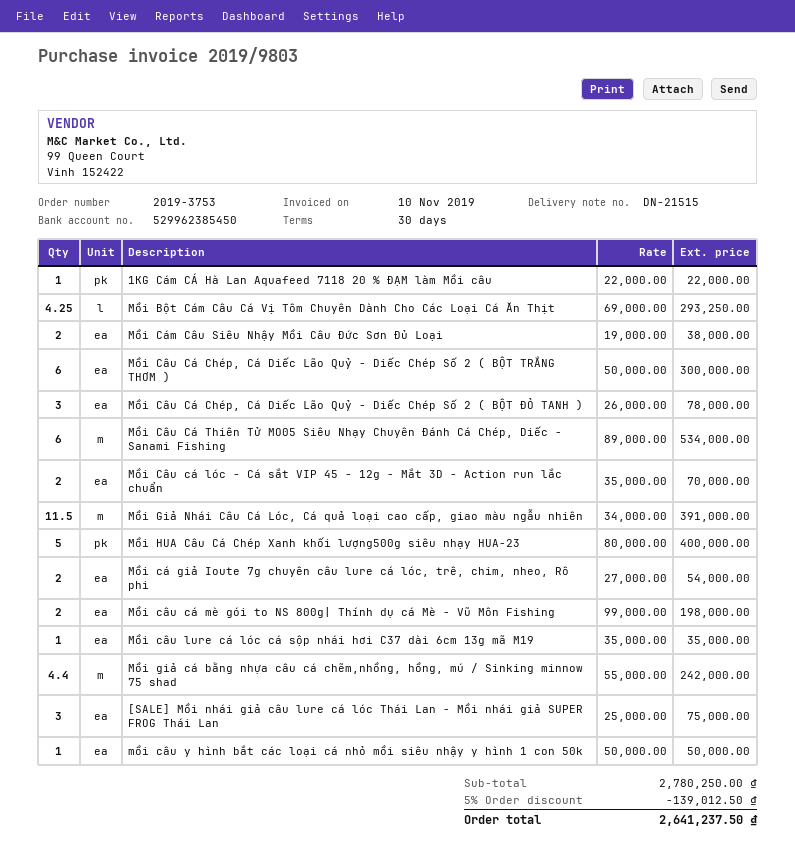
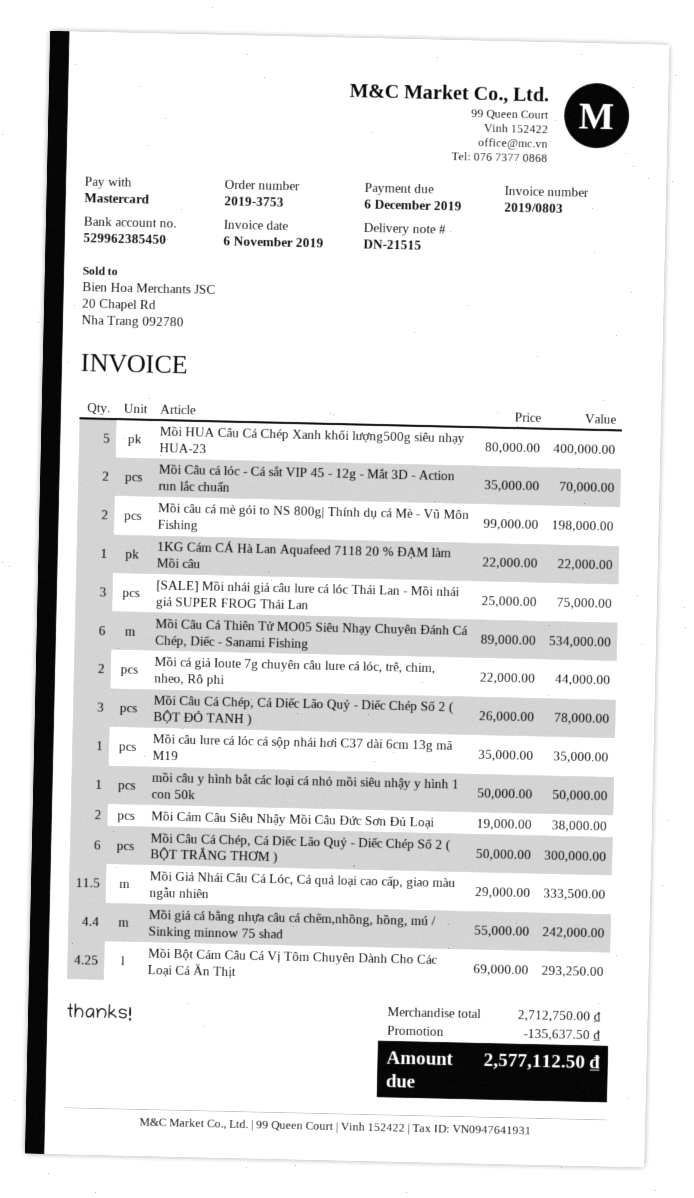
invoice number: 2019/9803 -> 2019/0803
invoice date: 2019-11-10 -> 2019-11-06
Mồi Giả Nhái Câu Cá Lóc, Cá quả loại cao cấp, giao màu ngẫu nhiên: 11.5 x 34000.00 = 391000.00 -> 11.5 x 29000.00 = 333500.00
Mồi cá giả Ioute 7g chuyên câu lure cá lóc, trê, chim, nheo, Rô phi: 2 x 27000.00 = 54000.00 -> 2 x 22000.00 = 44000.00
subtotal: 2780250.00 -> 2712750.00
discount: 139012.50 -> 135637.50
total: 2641237.50 -> 2577112.50

